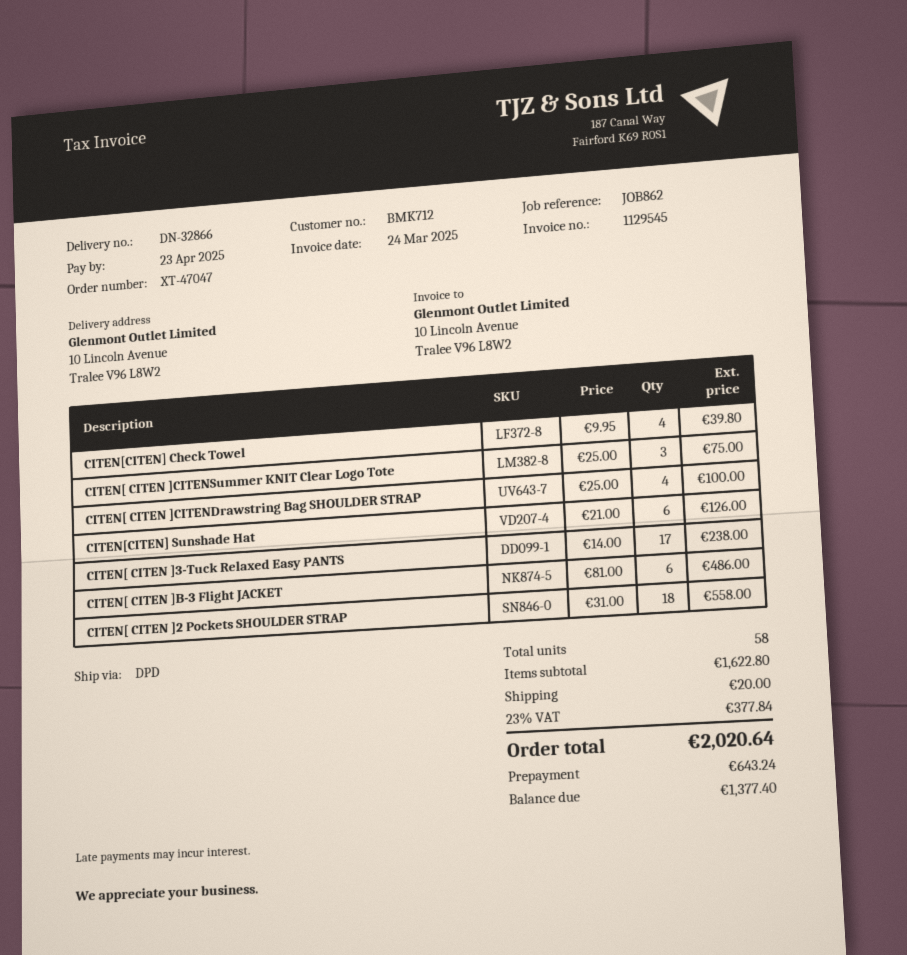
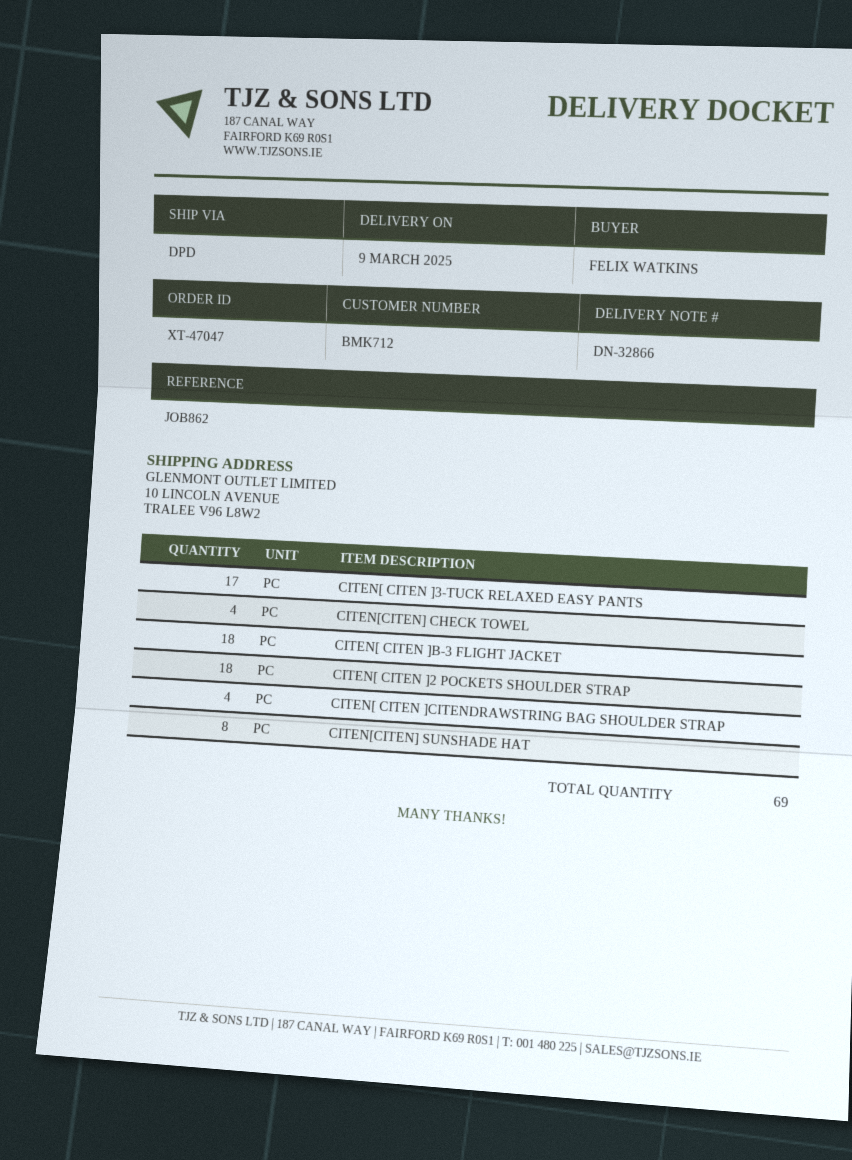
CITEN[ CITEN ]CITENSummer KNIT Clear Logo Tote: 3 -> none
CITEN[CITEN] Sunshade Hat: 6 -> 8
CITEN[ CITEN ]B-3 Flight JACKET: 6 -> 18
total quantity: 58 -> 69

